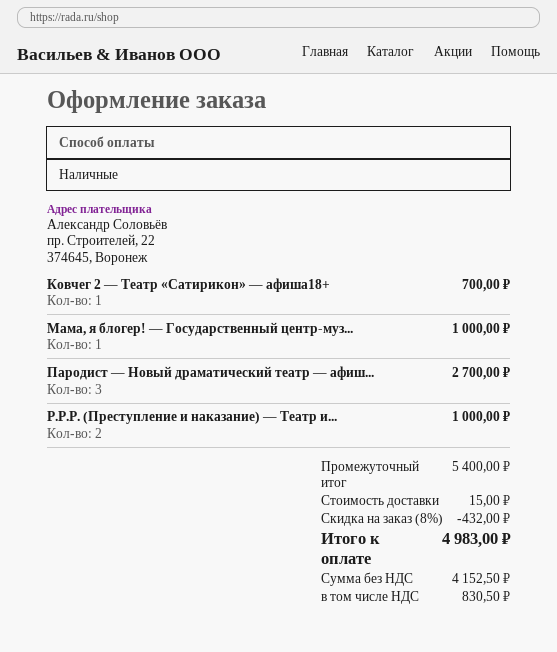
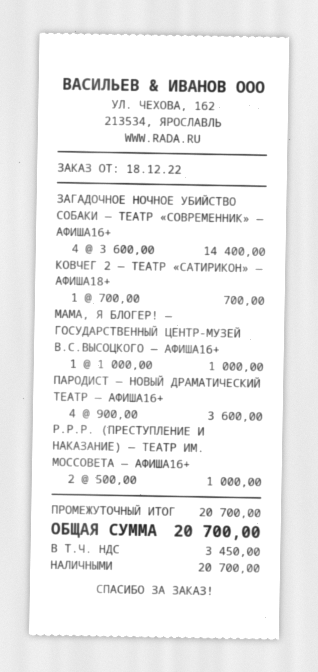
Пародист — Новый драматический театр — афиш...: 3 for 2700.00 -> 4 for 3600.00
ЗАГАДОЧНОЕ НОЧНОЕ УБИЙСТВО СОБАКИ — ТЕАТР «СОВРЕМЕННИК» — АФИША16+: none -> 4 for 14400.00
subtotal: 5400.00 -> 20700.00
discount: 8% = 432.00 -> none
shipping: 15.00 -> none
tax: 830.50 -> 3450.00
total: 4983.00 -> 20700.00

